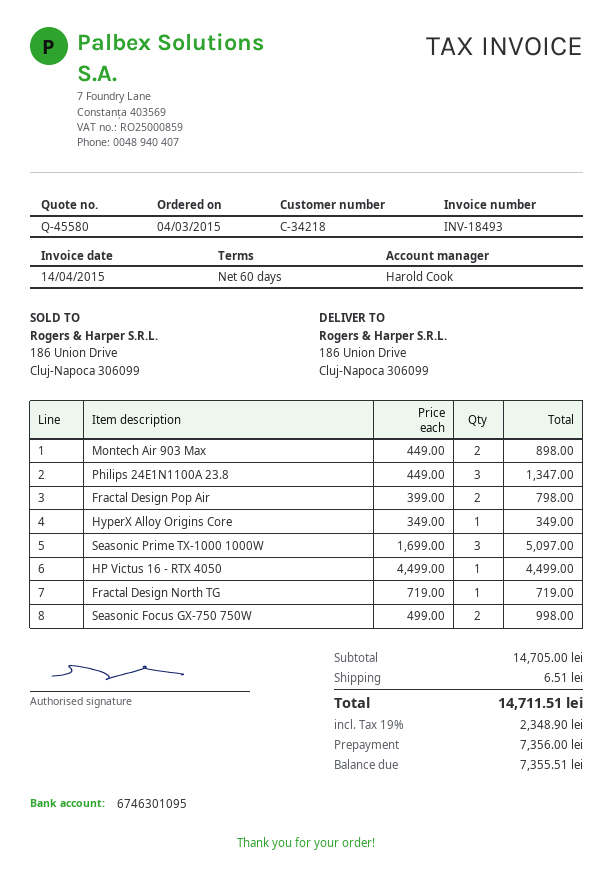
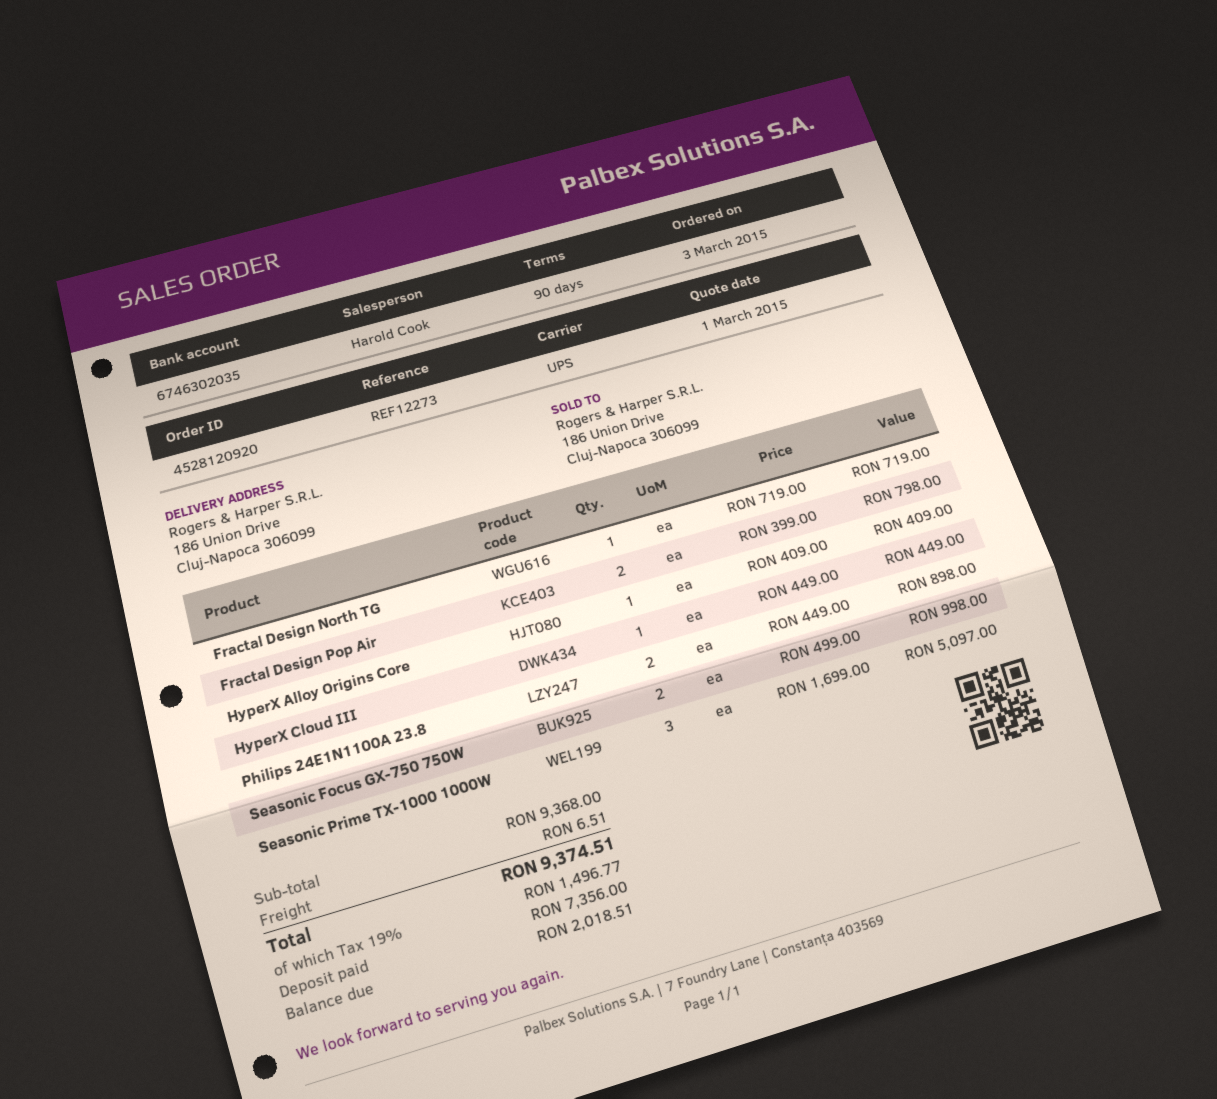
order date: 2015-03-04 -> 2015-03-03
payment terms: 60 days -> 90 days
bank account: 6746301095 -> 6746302035
Montech Air 903 Max: 2 x 449.00 = 898.00 -> none
Philips 24E1N1100A 23.8: 3 x 449.00 = 1347.00 -> 2 x 449.00 = 898.00
HyperX Alloy Origins Core: 1 x 349.00 = 349.00 -> 1 x 409.00 = 409.00
HP Victus 16 - RTX 4050: 1 x 4499.00 = 4499.00 -> none
HyperX Cloud III: none -> 1 x 449.00 = 449.00
subtotal: 14705.00 -> 9368.00
tax: 19% = 2348.90 -> 19% = 1496.77
total: 14711.51 -> 9374.51
balance: 7355.51 -> 2018.51

